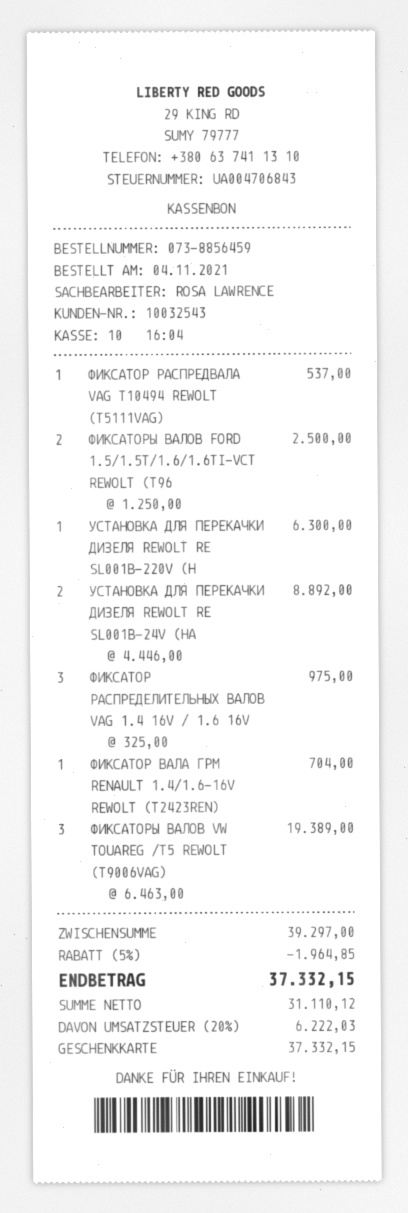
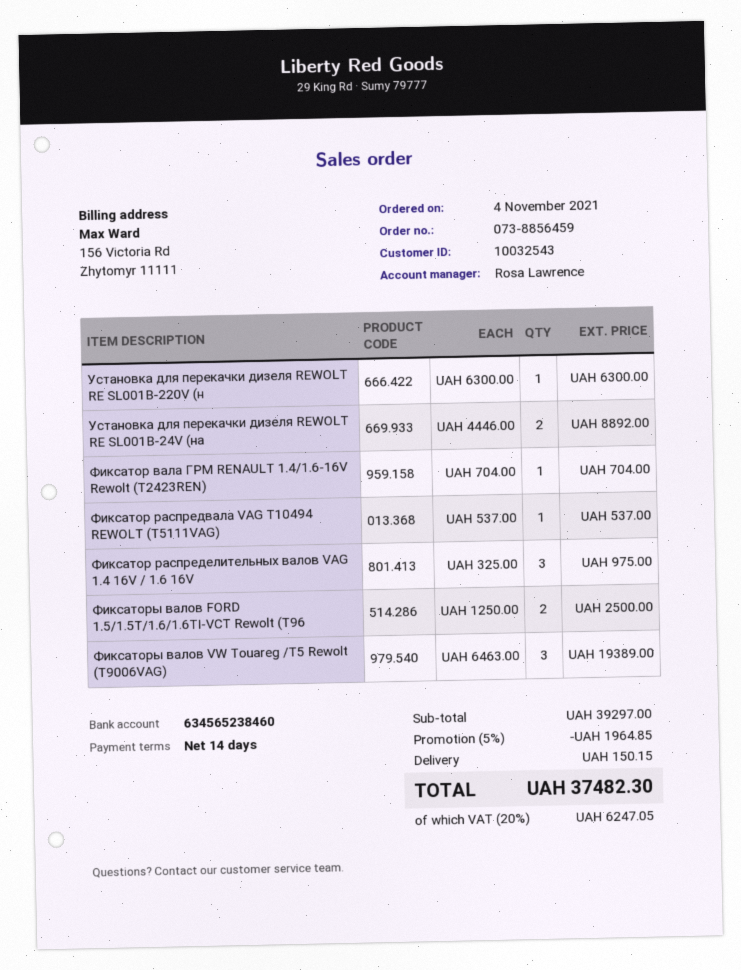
shipping: none -> 150.15
tax: 20% = 6222.03 -> 20% = 6247.05
total: 37332.15 -> 37482.30

